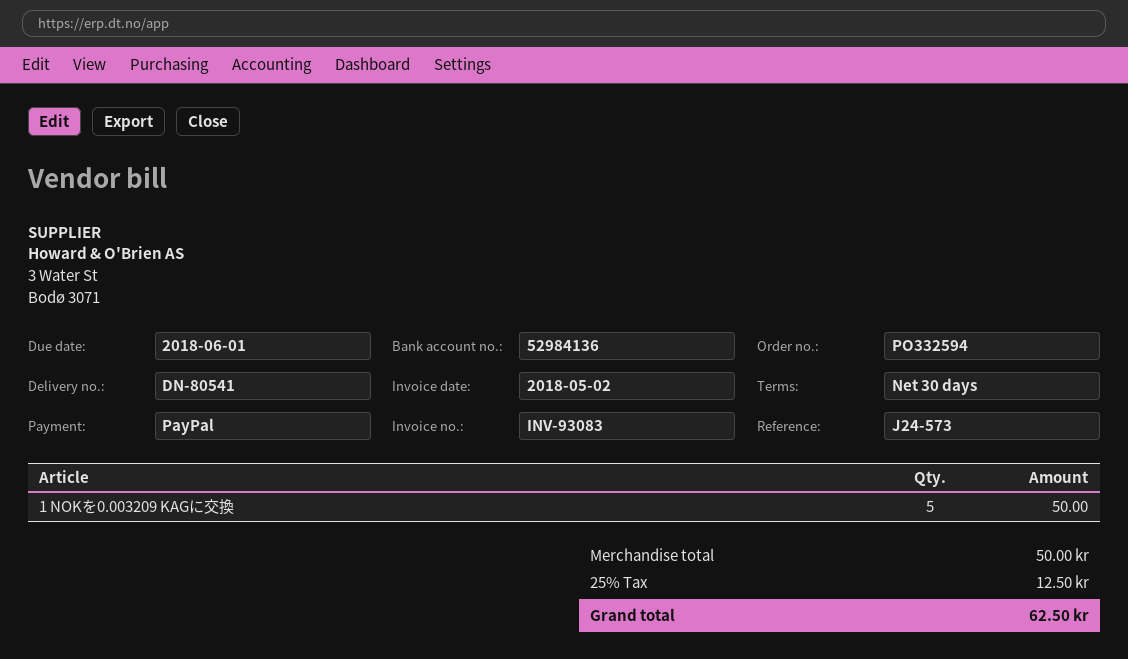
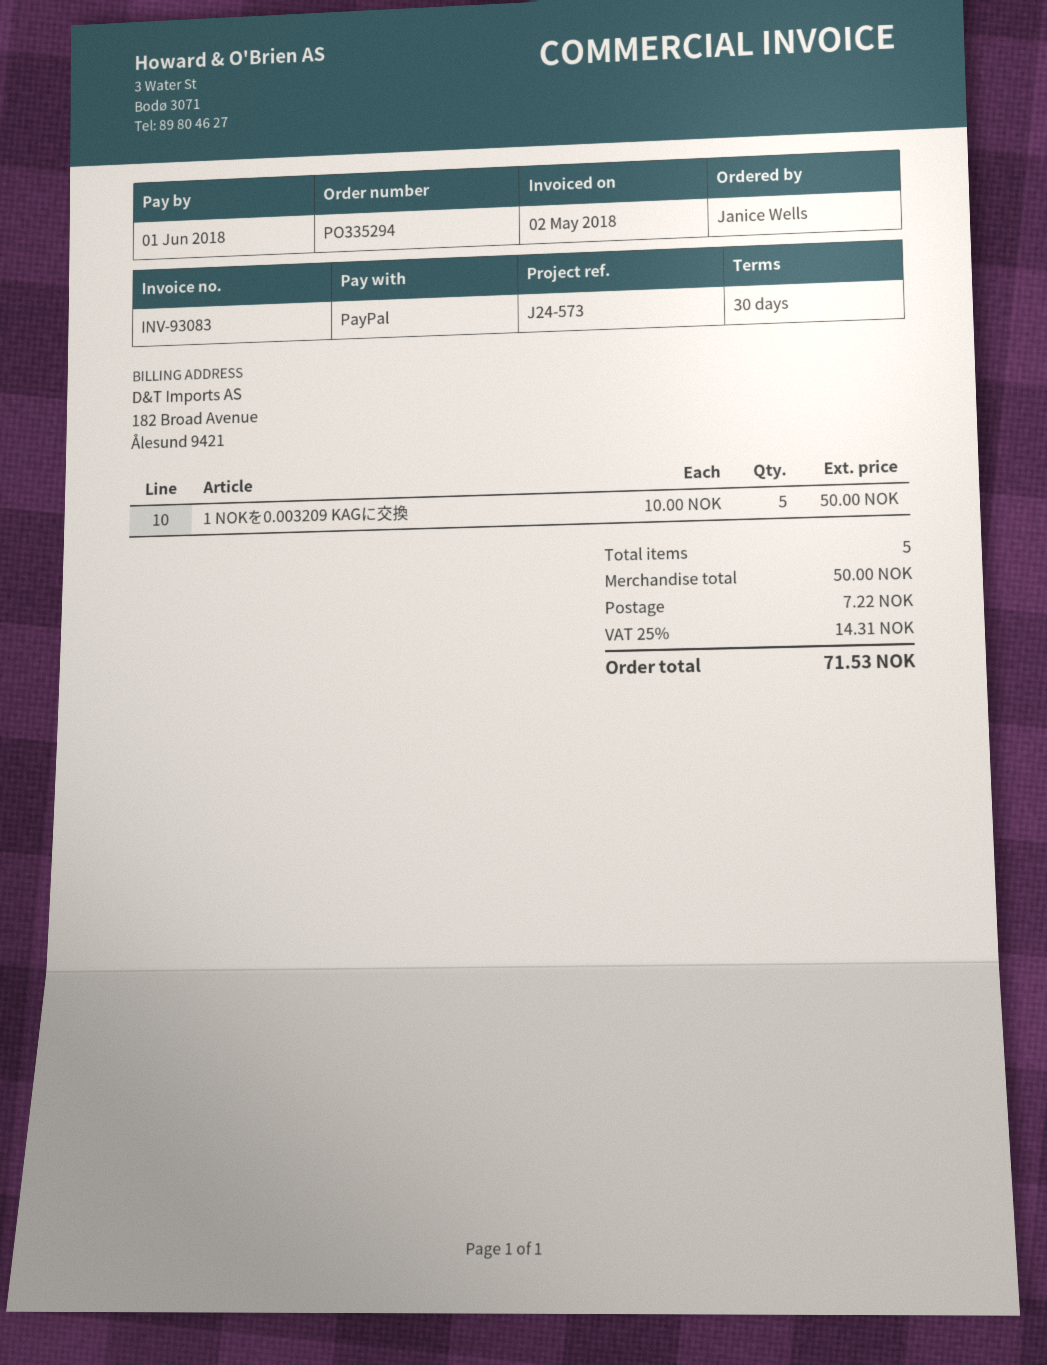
order number: PO332594 -> PO335294
shipping: none -> 7.22
tax: 25% = 12.50 -> 25% = 14.31
total: 62.50 -> 71.53

